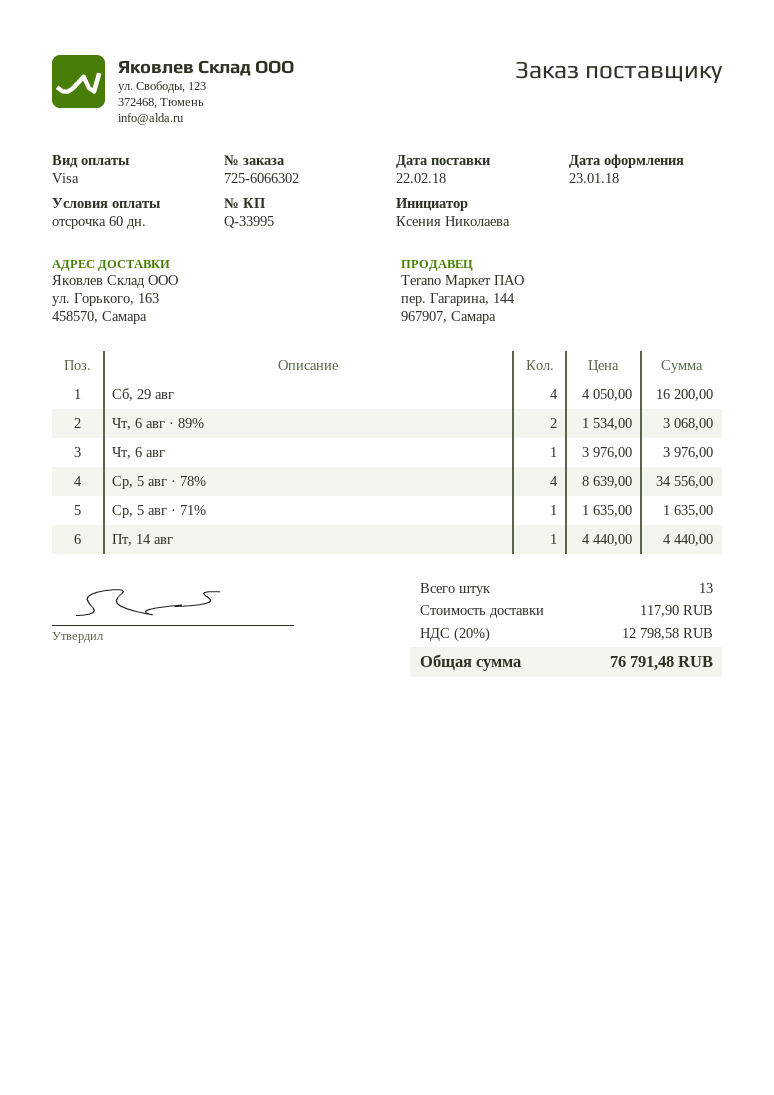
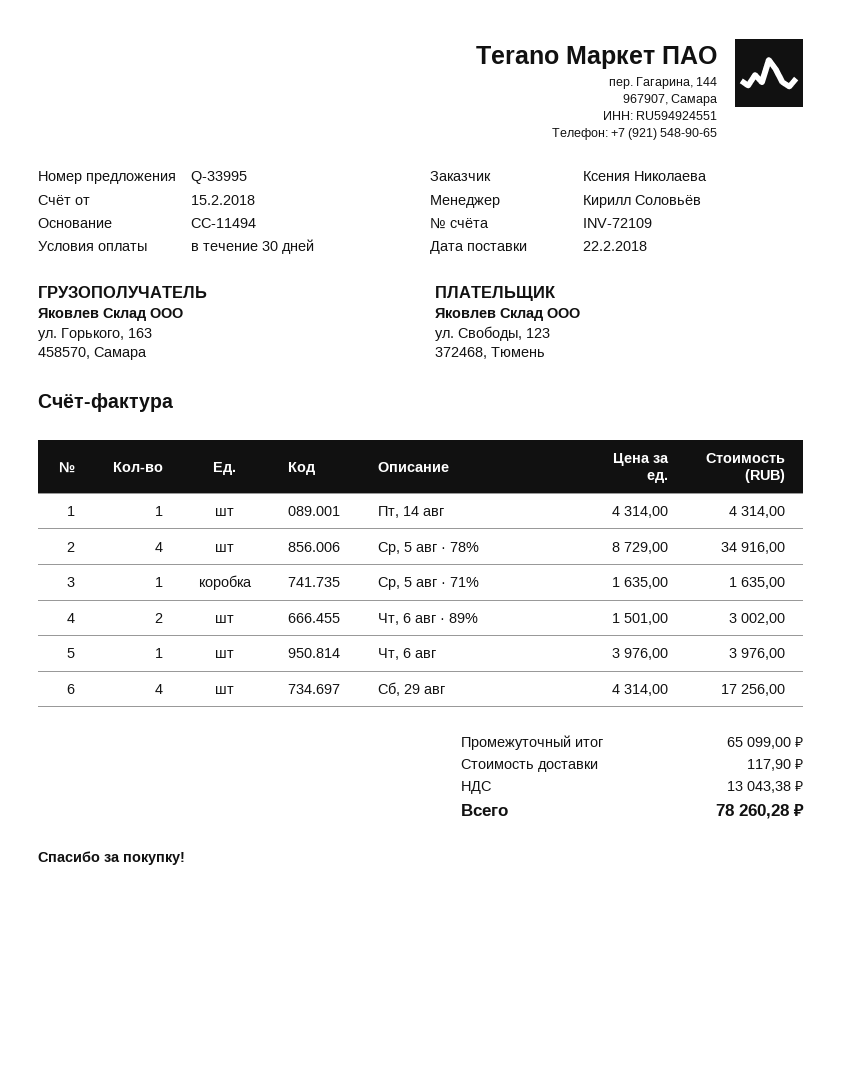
payment terms: 60 days -> 30 days
Сб, 29 авг: 4 x 4050.00 = 16200.00 -> 4 x 4314.00 = 17256.00
Чт, 6 авг · 89%: 2 x 1534.00 = 3068.00 -> 2 x 1501.00 = 3002.00
Ср, 5 авг · 78%: 4 x 8639.00 = 34556.00 -> 4 x 8729.00 = 34916.00
Пт, 14 авг: 1 x 4440.00 = 4440.00 -> 1 x 4314.00 = 4314.00
tax: 12798.58 -> 13043.38
total: 76791.48 -> 78260.28

